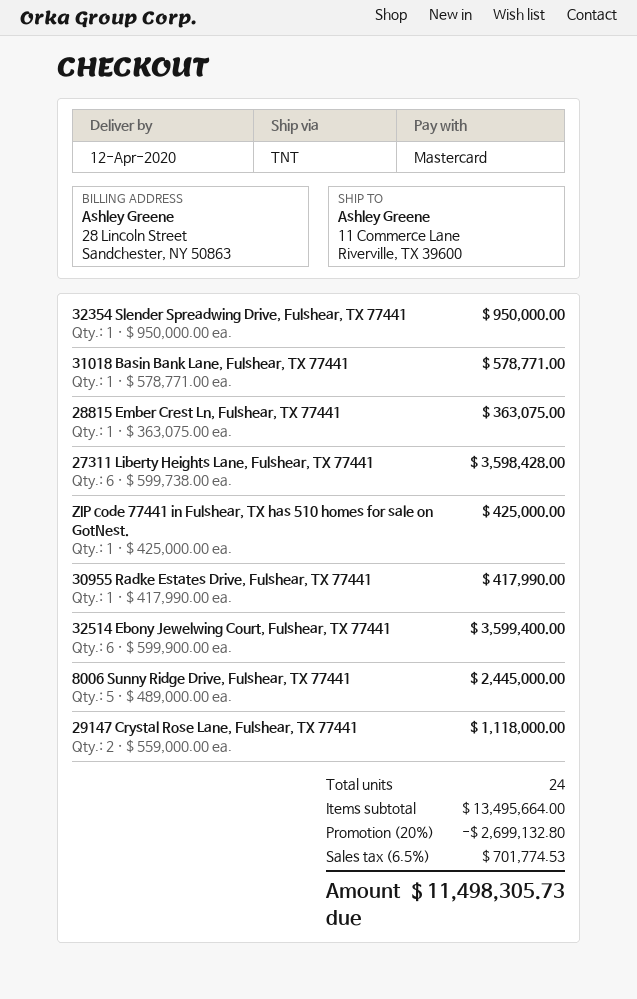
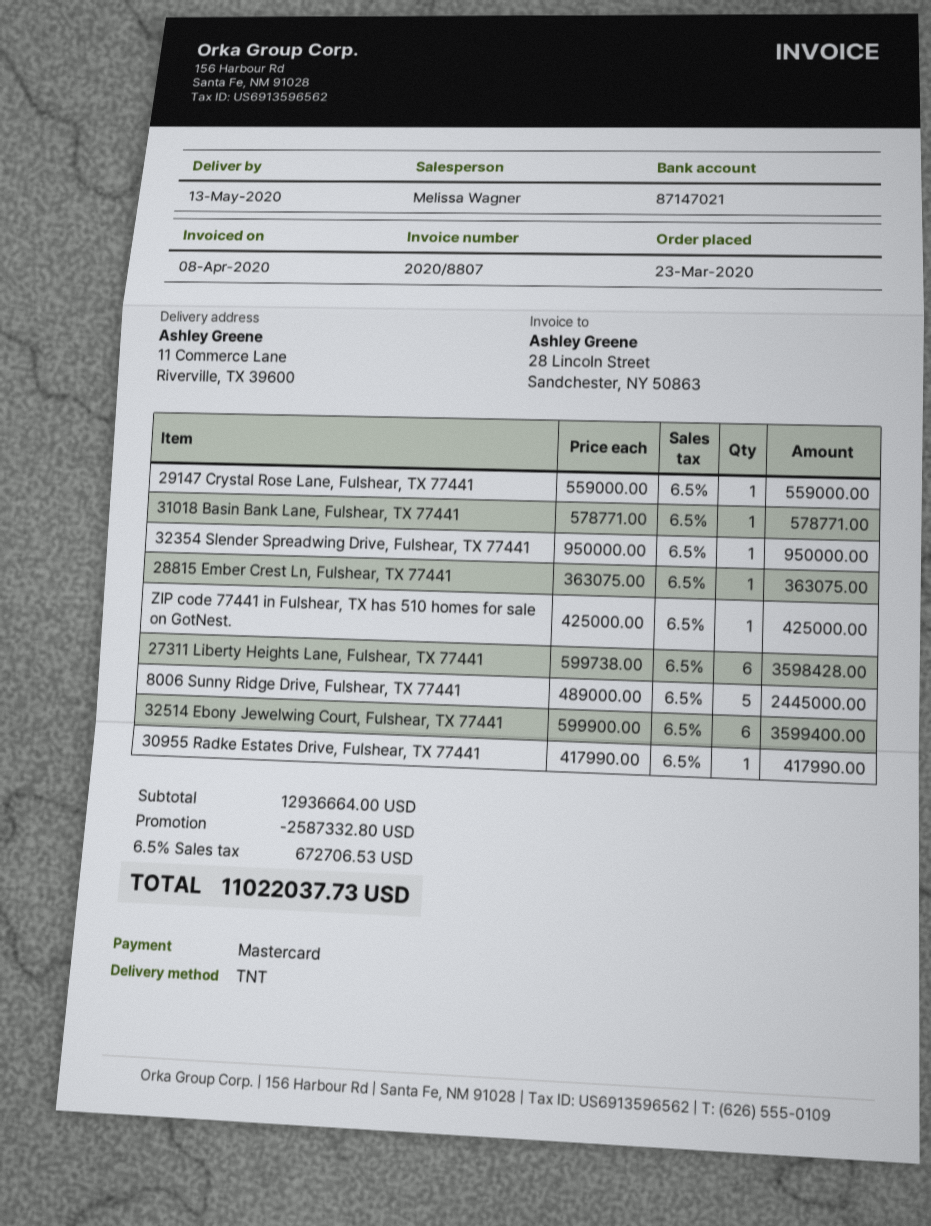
delivery date: 2020-04-12 -> 2020-05-13
29147 Crystal Rose Lane, Fulshear, TX 77441: 2 x 559000.00 = 1118000.00 -> 1 x 559000.00 = 559000.00
subtotal: 13495664.00 -> 12936664.00
discount: 2699132.80 -> 2587332.80
tax: 6.5% = 701774.53 -> 6.5% = 672706.53
total: 11498305.73 -> 11022037.73

